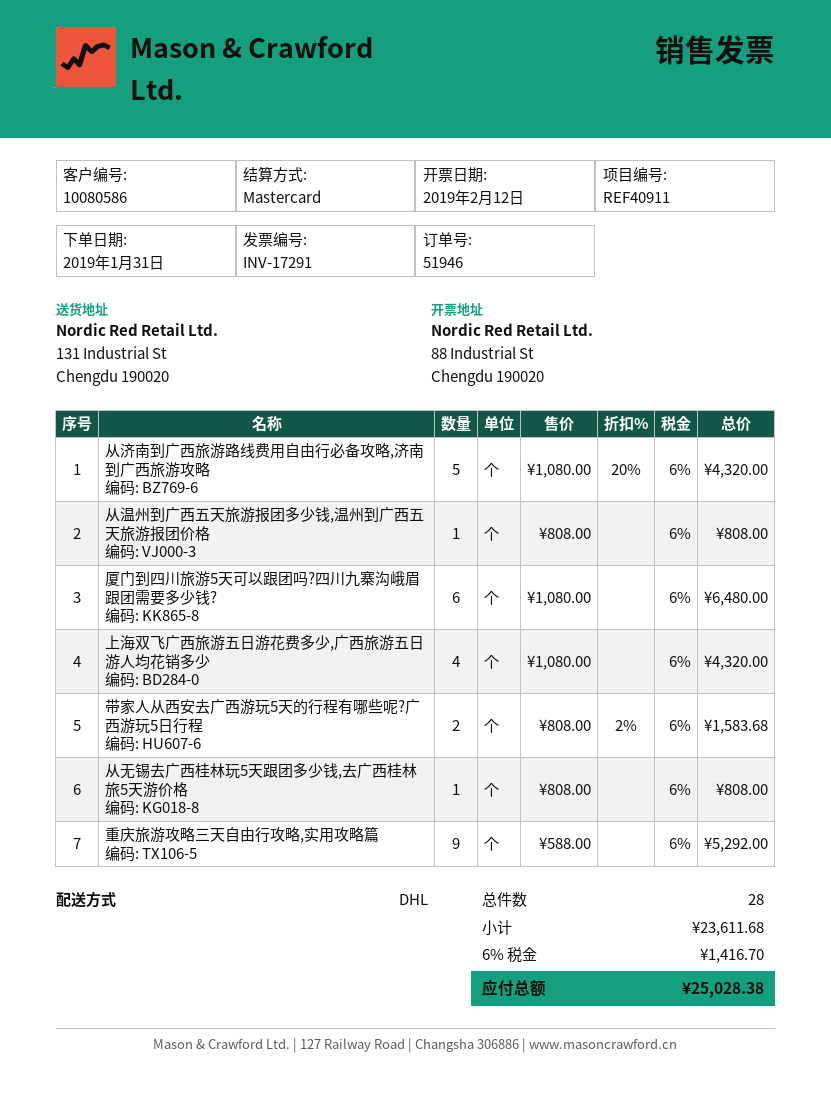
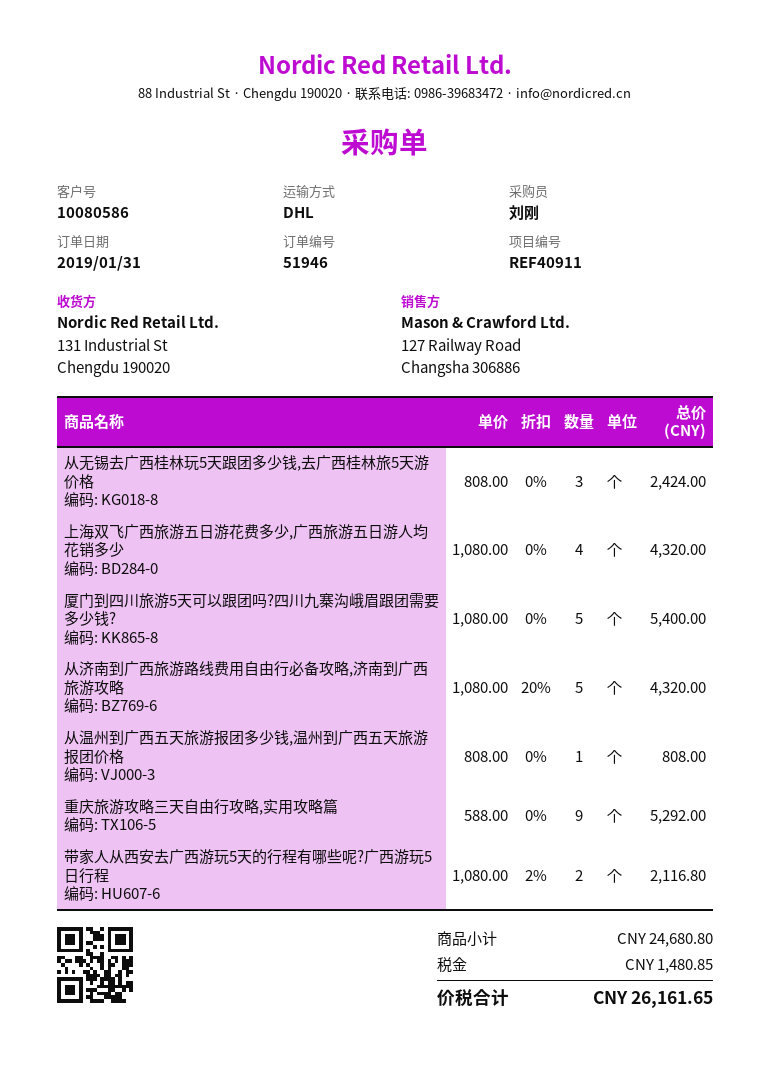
厦门到四川旅游5天可以跟团吗?四川九寨沟峨眉跟团需要多少钱?: 6 x 1080.00 = 6480.00 -> 5 x 1080.00 = 5400.00
带家人从西安去广西游玩5天的行程有哪些呢?广西游玩5日行程: 2 x 808.00 - 2% = 1583.68 -> 2 x 1080.00 - 2% = 2116.80
从无锡去广西桂林玩5天跟团多少钱,去广西桂林旅5天游价格: 1 x 808.00 = 808.00 -> 3 x 808.00 = 2424.00
subtotal: 23611.68 -> 24680.80
tax: 1416.70 -> 1480.85
total: 25028.38 -> 26161.65

